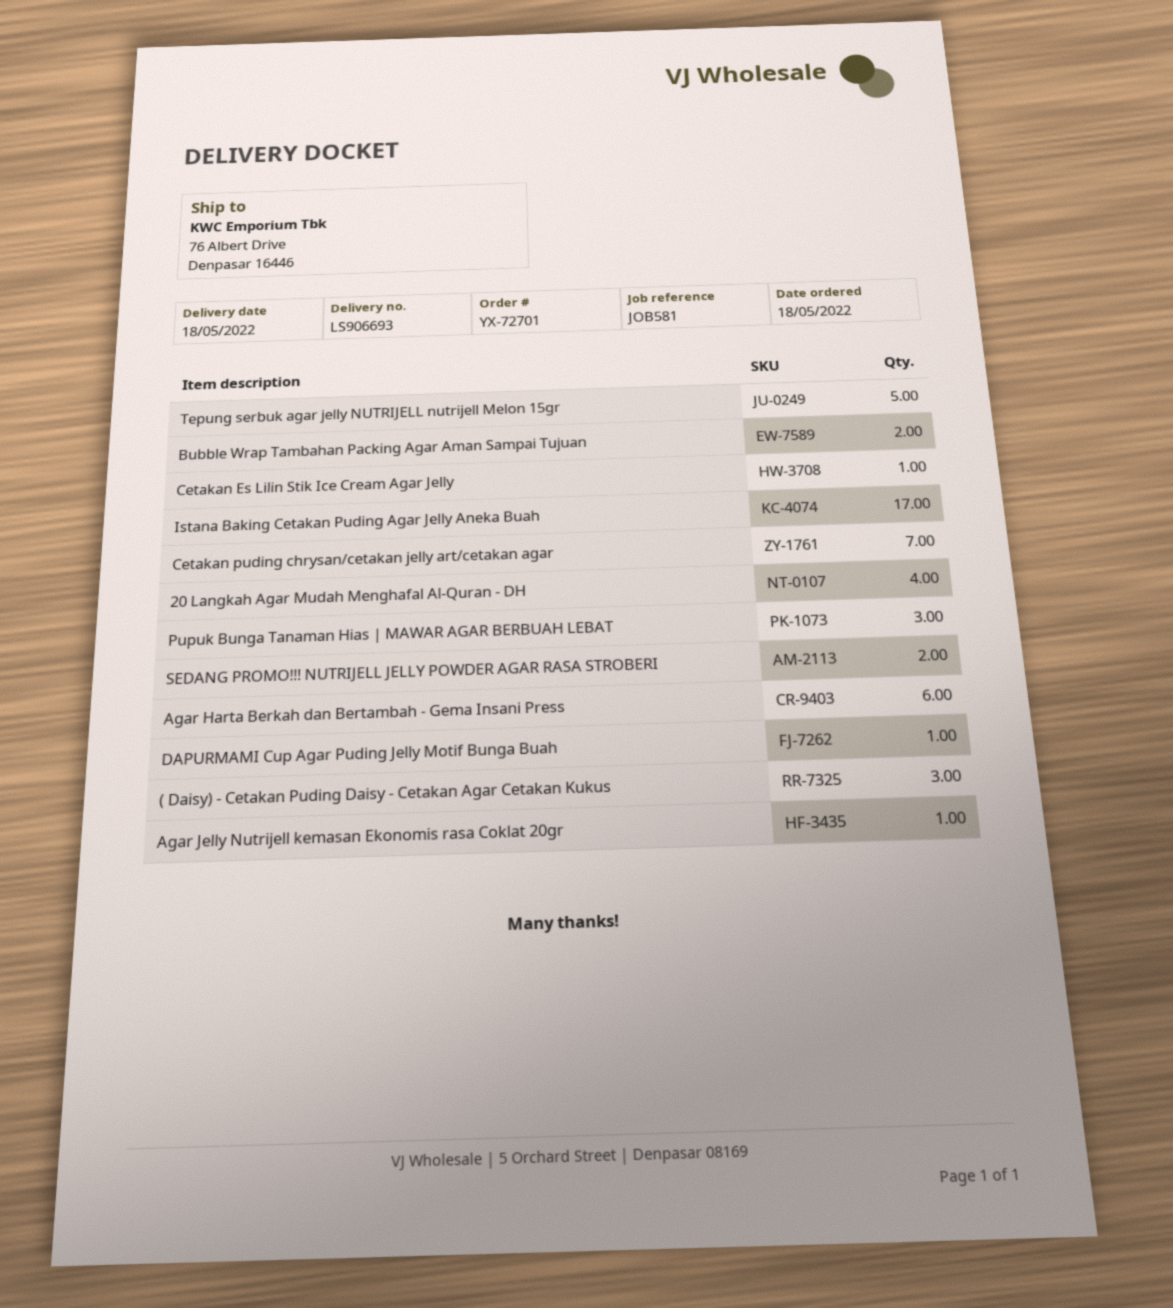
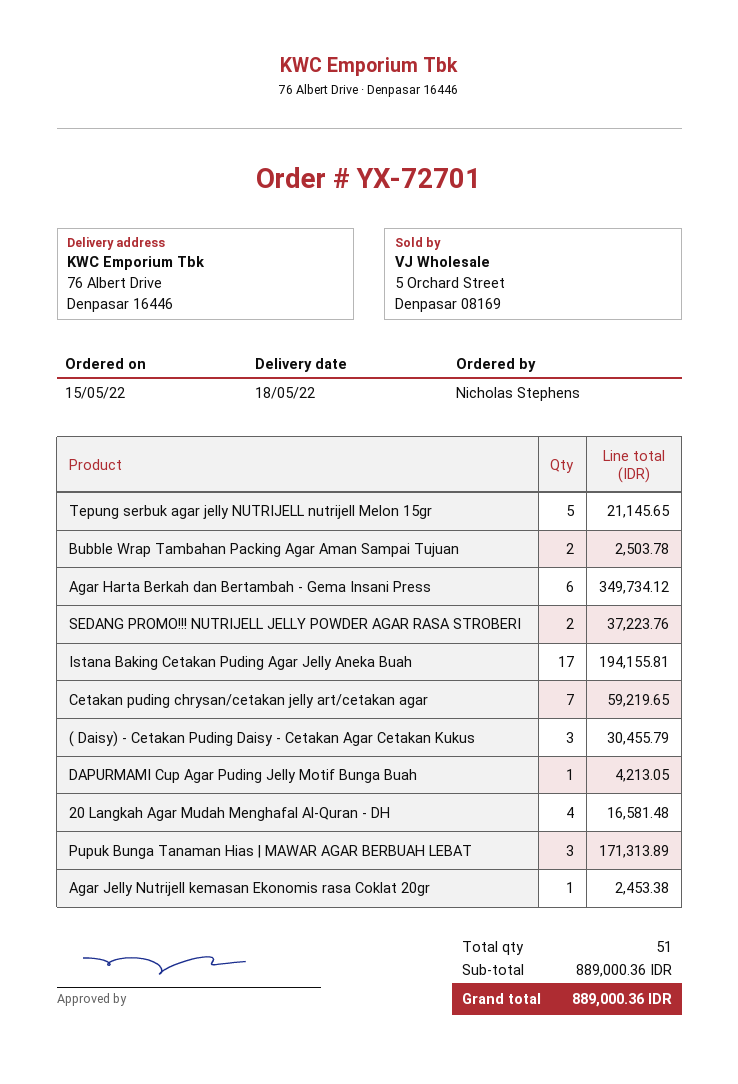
order date: 2022-05-18 -> 2022-05-15
Cetakan Es Lilin Stik Ice Cream Agar Jelly: 1 -> none

